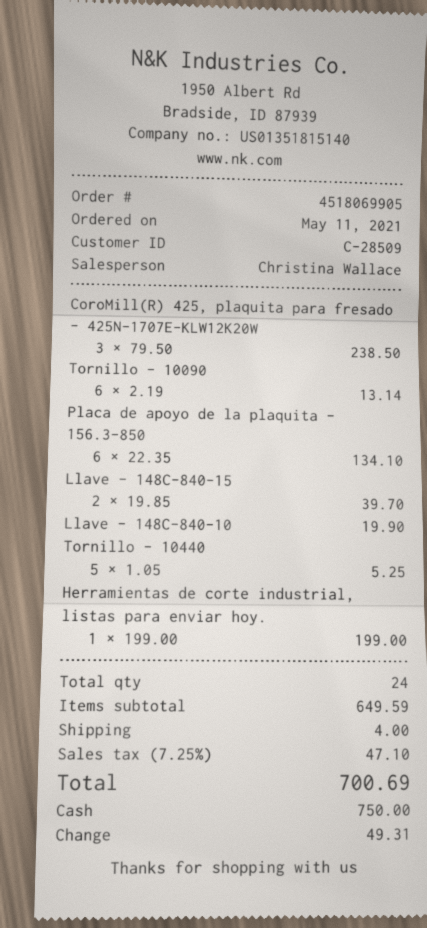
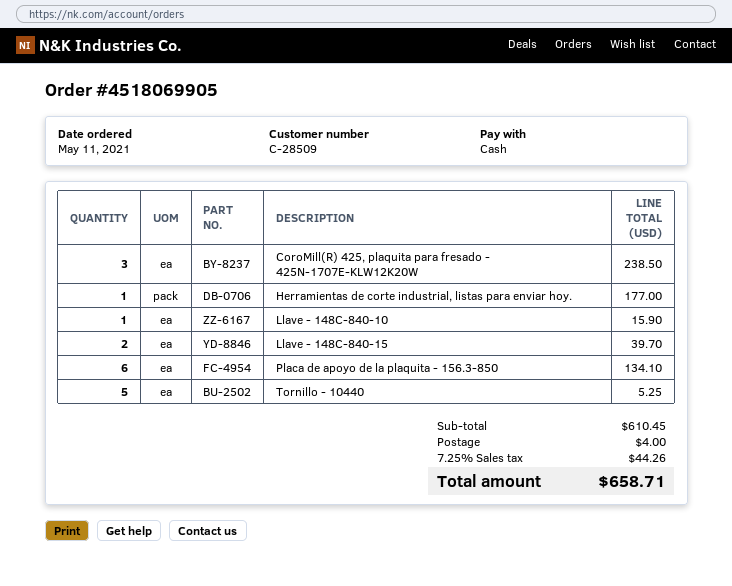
Tornillo - 10090: 6 for 13.14 -> none
Llave - 148C-840-10: 1 for 19.90 -> 1 for 15.90
Herramientas de corte industrial, listas para enviar hoy.: 1 for 199.00 -> 1 for 177.00
subtotal: 649.59 -> 610.45
tax: 7.25% = 47.10 -> 7.25% = 44.26
total: 700.69 -> 658.71

